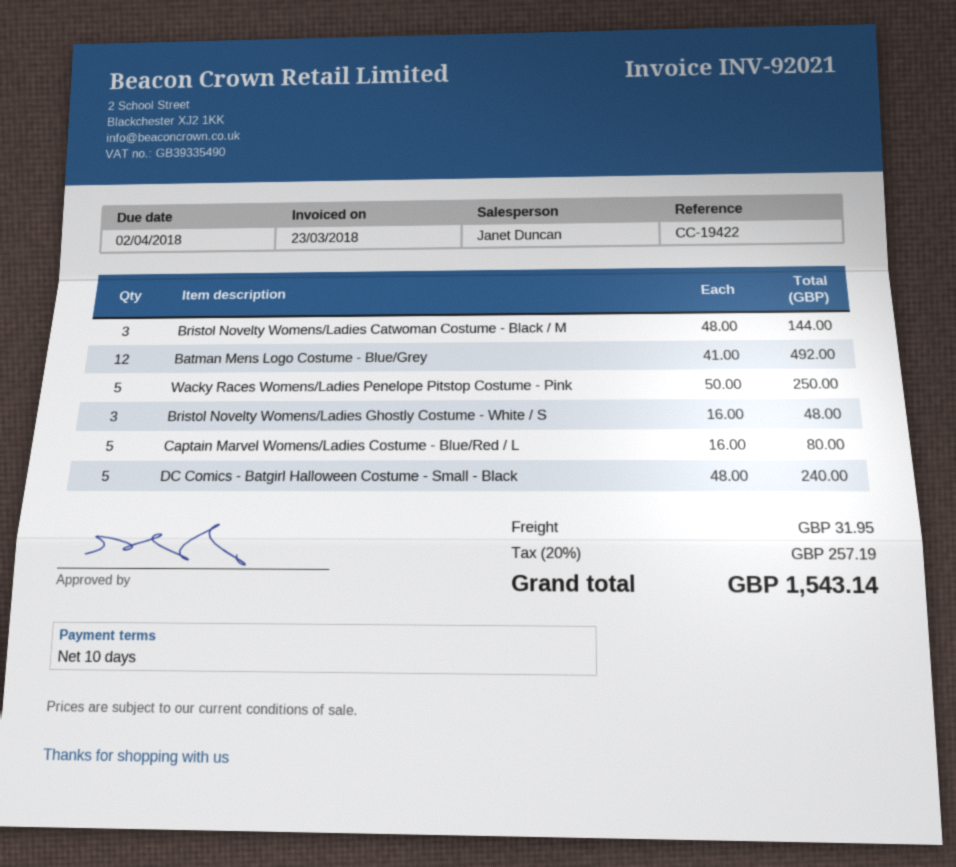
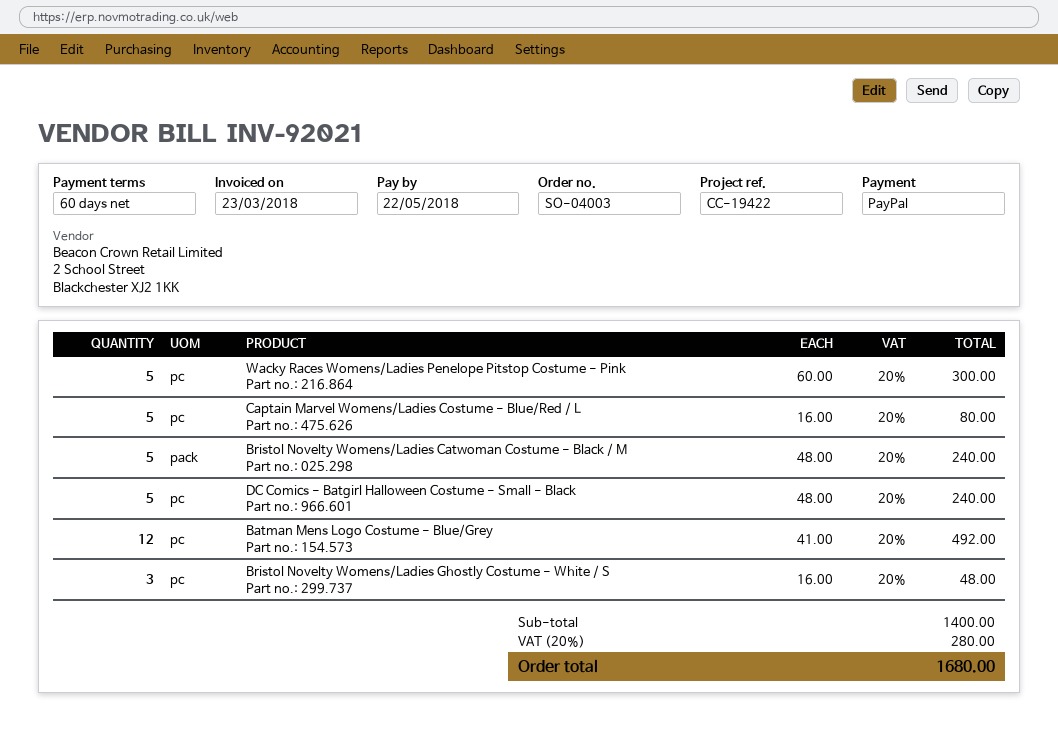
payment terms: 10 days -> 60 days
due date: 2018-04-02 -> 2018-05-22
Bristol Novelty Womens/Ladies Catwoman Costume - Black / M: 3 x 48.00 = 144.00 -> 5 x 48.00 = 240.00
Wacky Races Womens/Ladies Penelope Pitstop Costume - Pink: 5 x 50.00 = 250.00 -> 5 x 60.00 = 300.00
shipping: 31.95 -> none
tax: 20% = 257.19 -> 20% = 280.00
total: 1543.14 -> 1680.00

